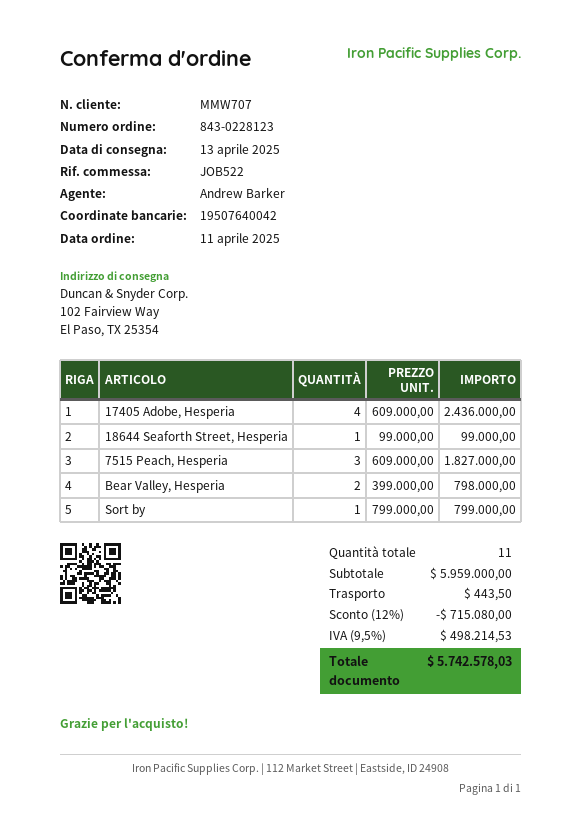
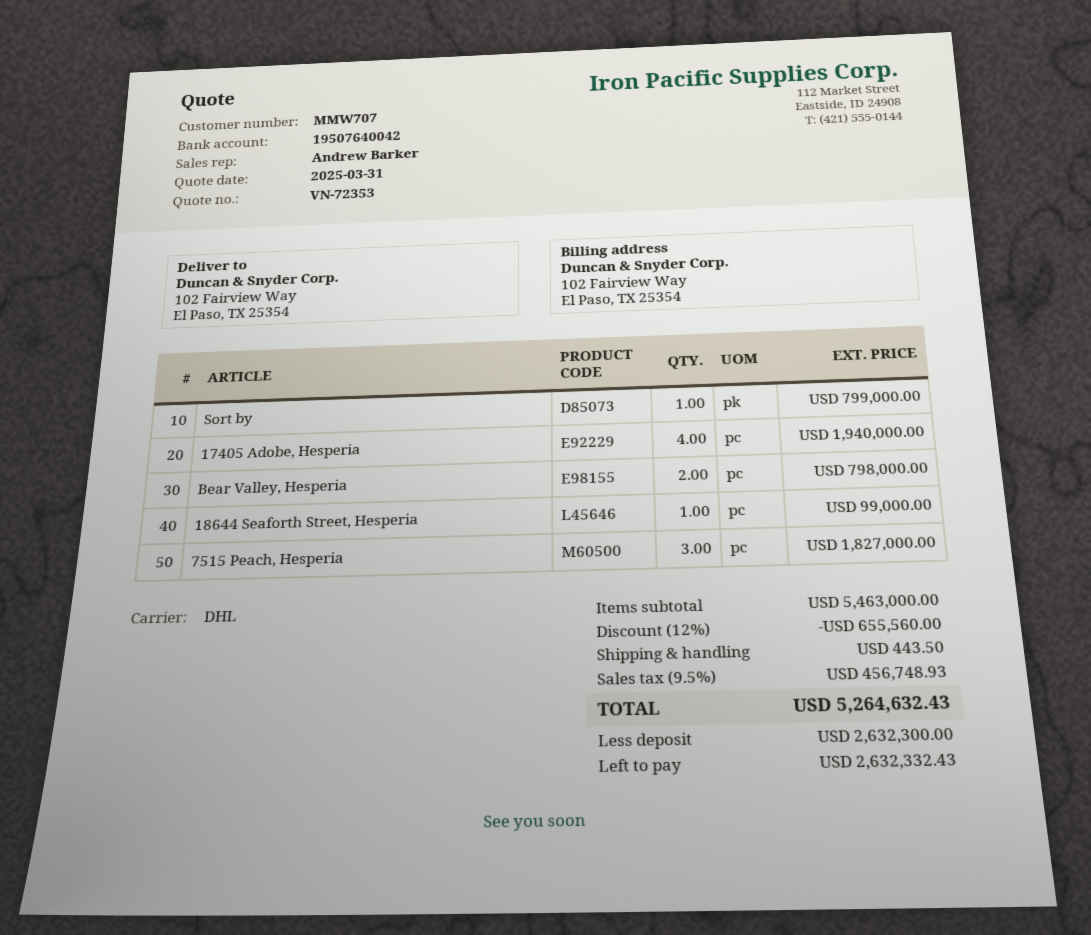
17405 Adobe, Hesperia: 4 for 2436000.00 -> 4 for 1940000.00
subtotal: 5959000.00 -> 5463000.00
discount: 12% = 715080.00 -> 12% = 655560.00
tax: 9.5% = 498214.53 -> 9.5% = 456748.93
total: 5742578.03 -> 5264632.43

